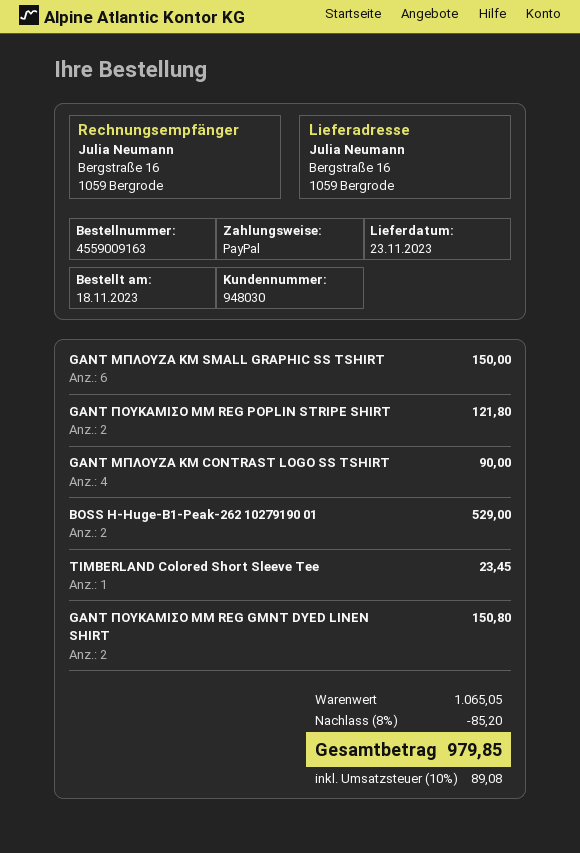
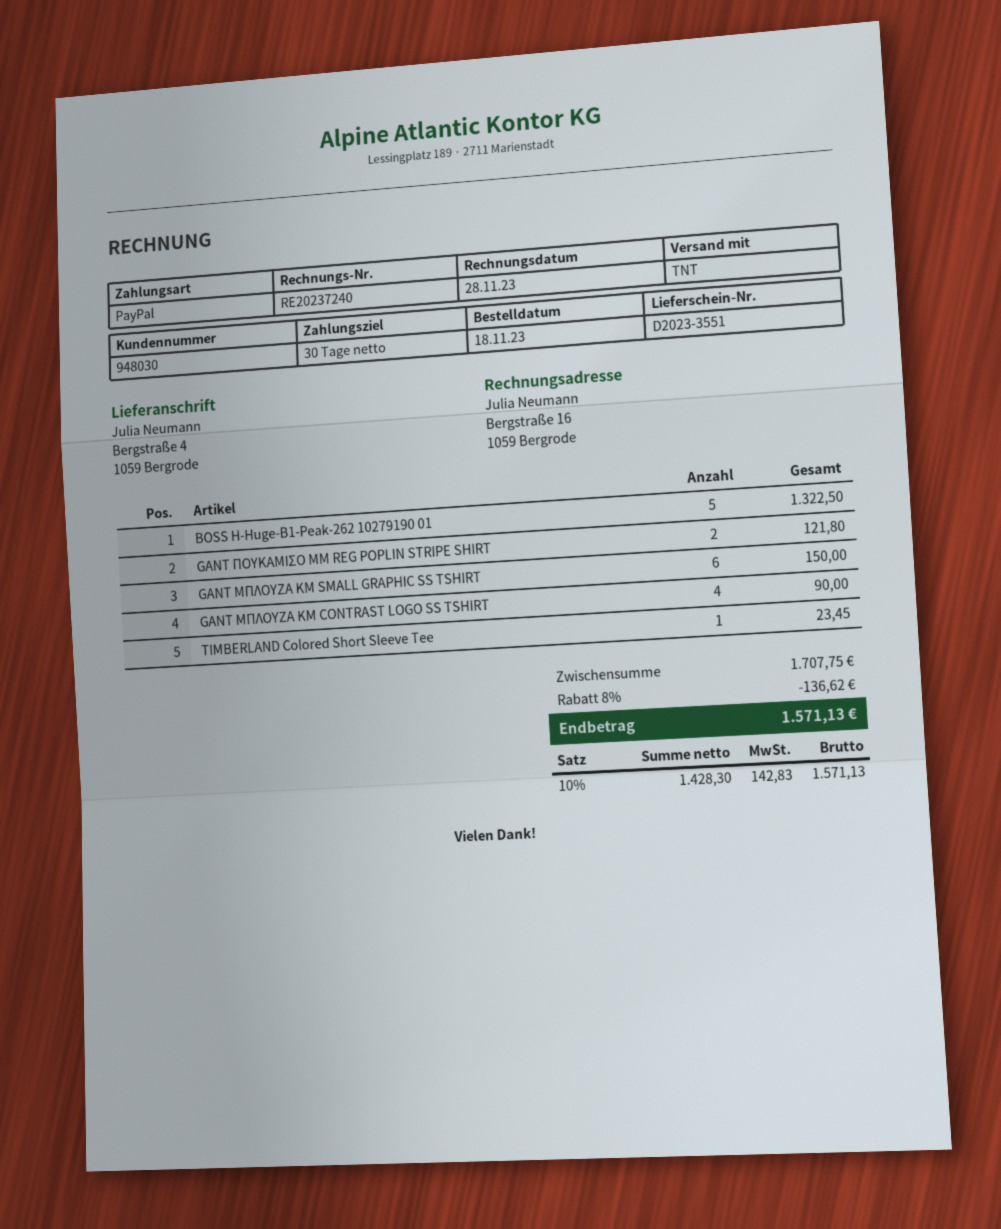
ship to: Bergstraße 16, 1059 Bergrode -> Bergstraße 4, 1059 Bergrode
BOSS H-Huge-B1-Peak-262 10279190 01: 2 for 529.00 -> 5 for 1322.50
GANT ΠΟΥΚΑΜΙΣΟ ΜΜ REG GMNT DYED LINEN SHIRT: 2 for 150.80 -> none
subtotal: 1065.05 -> 1707.75
discount: 8% = 85.20 -> 8% = 136.62
tax: 10% = 89.08 -> 10% = 142.83
total: 979.85 -> 1571.13

